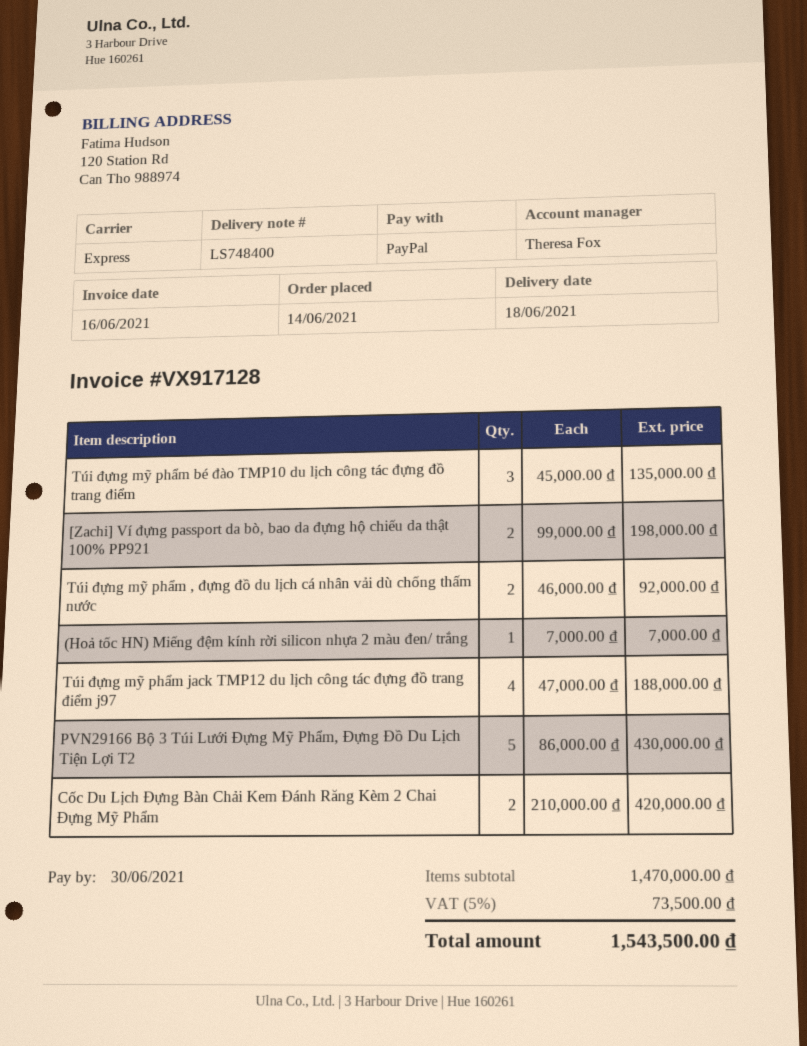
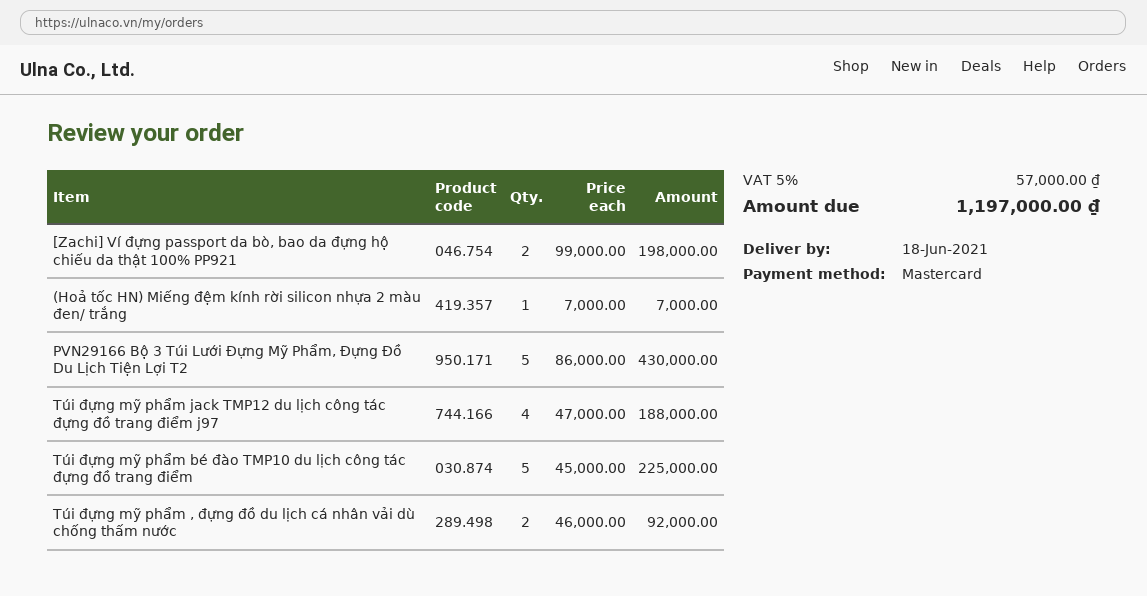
payment method: PayPal -> Mastercard
Túi đựng mỹ phẩm bé đào TMP10 du lịch công tác đựng đồ trang điểm: 3 x 45000.00 = 135000.00 -> 5 x 45000.00 = 225000.00
Cốc Du Lịch Đựng Bàn Chải Kem Đánh Răng Kèm 2 Chai Đựng Mỹ Phẩm: 2 x 210000.00 = 420000.00 -> none
tax: 5% = 73500.00 -> 5% = 57000.00
total: 1543500.00 -> 1197000.00

